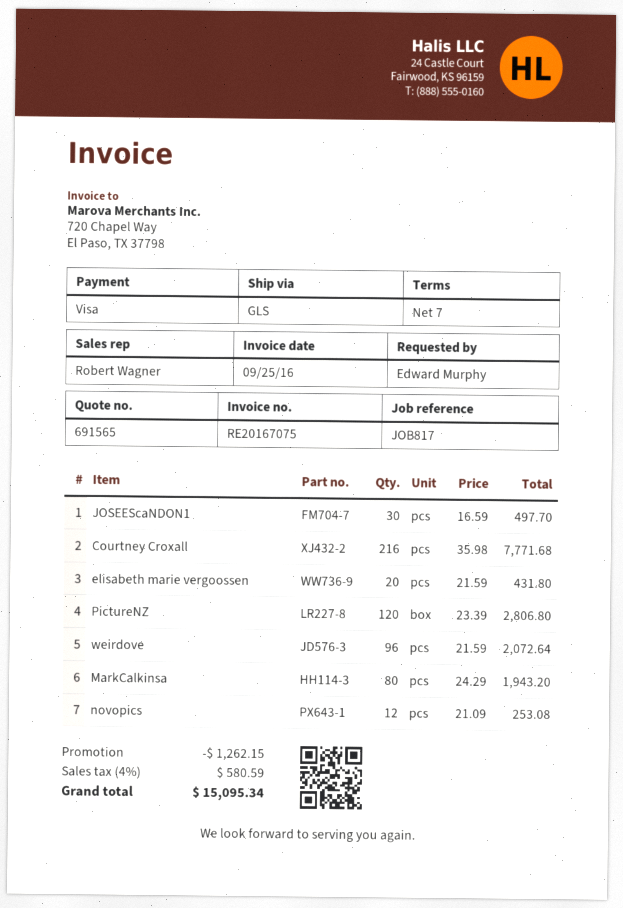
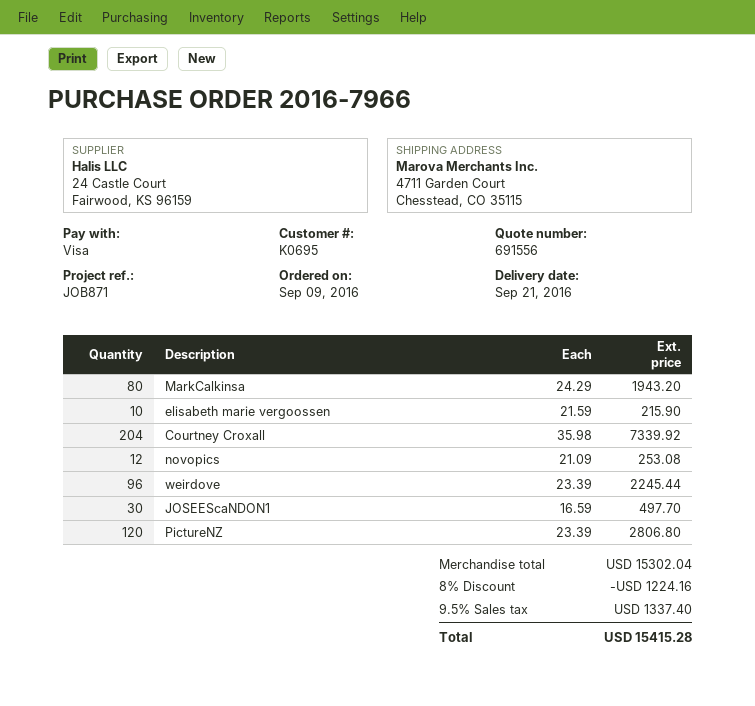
quote number: 691565 -> 691556
reference: JOB817 -> JOB871
Courtney Croxall: 216 x 35.98 = 7771.68 -> 204 x 35.98 = 7339.92
elisabeth marie vergoossen: 20 x 21.59 = 431.80 -> 10 x 21.59 = 215.90
weirdove: 96 x 21.59 = 2072.64 -> 96 x 23.39 = 2245.44
discount: 1262.15 -> 1224.16
tax: 4% = 580.59 -> 9.5% = 1337.40
total: 15095.34 -> 15415.28

